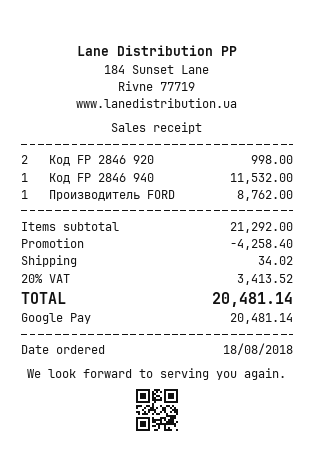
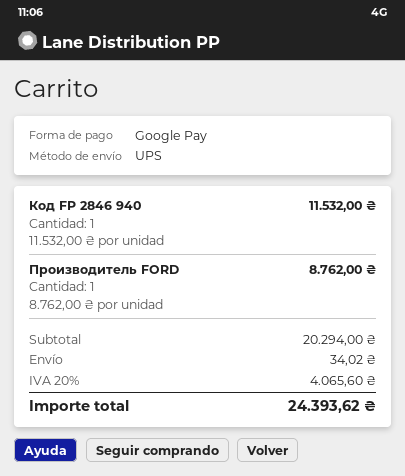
Код FP 2846 920: 2 for 998.00 -> none
subtotal: 21292.00 -> 20294.00
discount: 4258.40 -> none
tax: 20% = 3413.52 -> 20% = 4065.60
total: 20481.14 -> 24393.62

